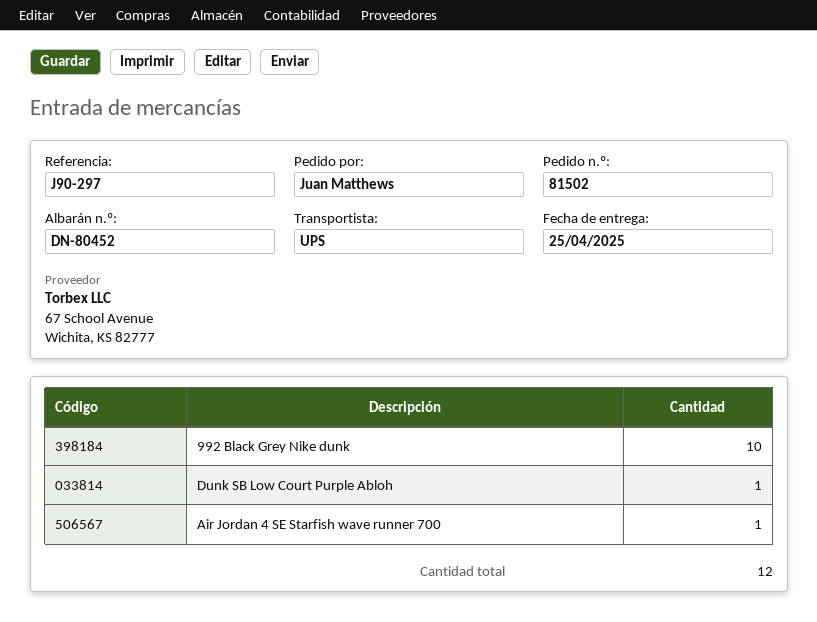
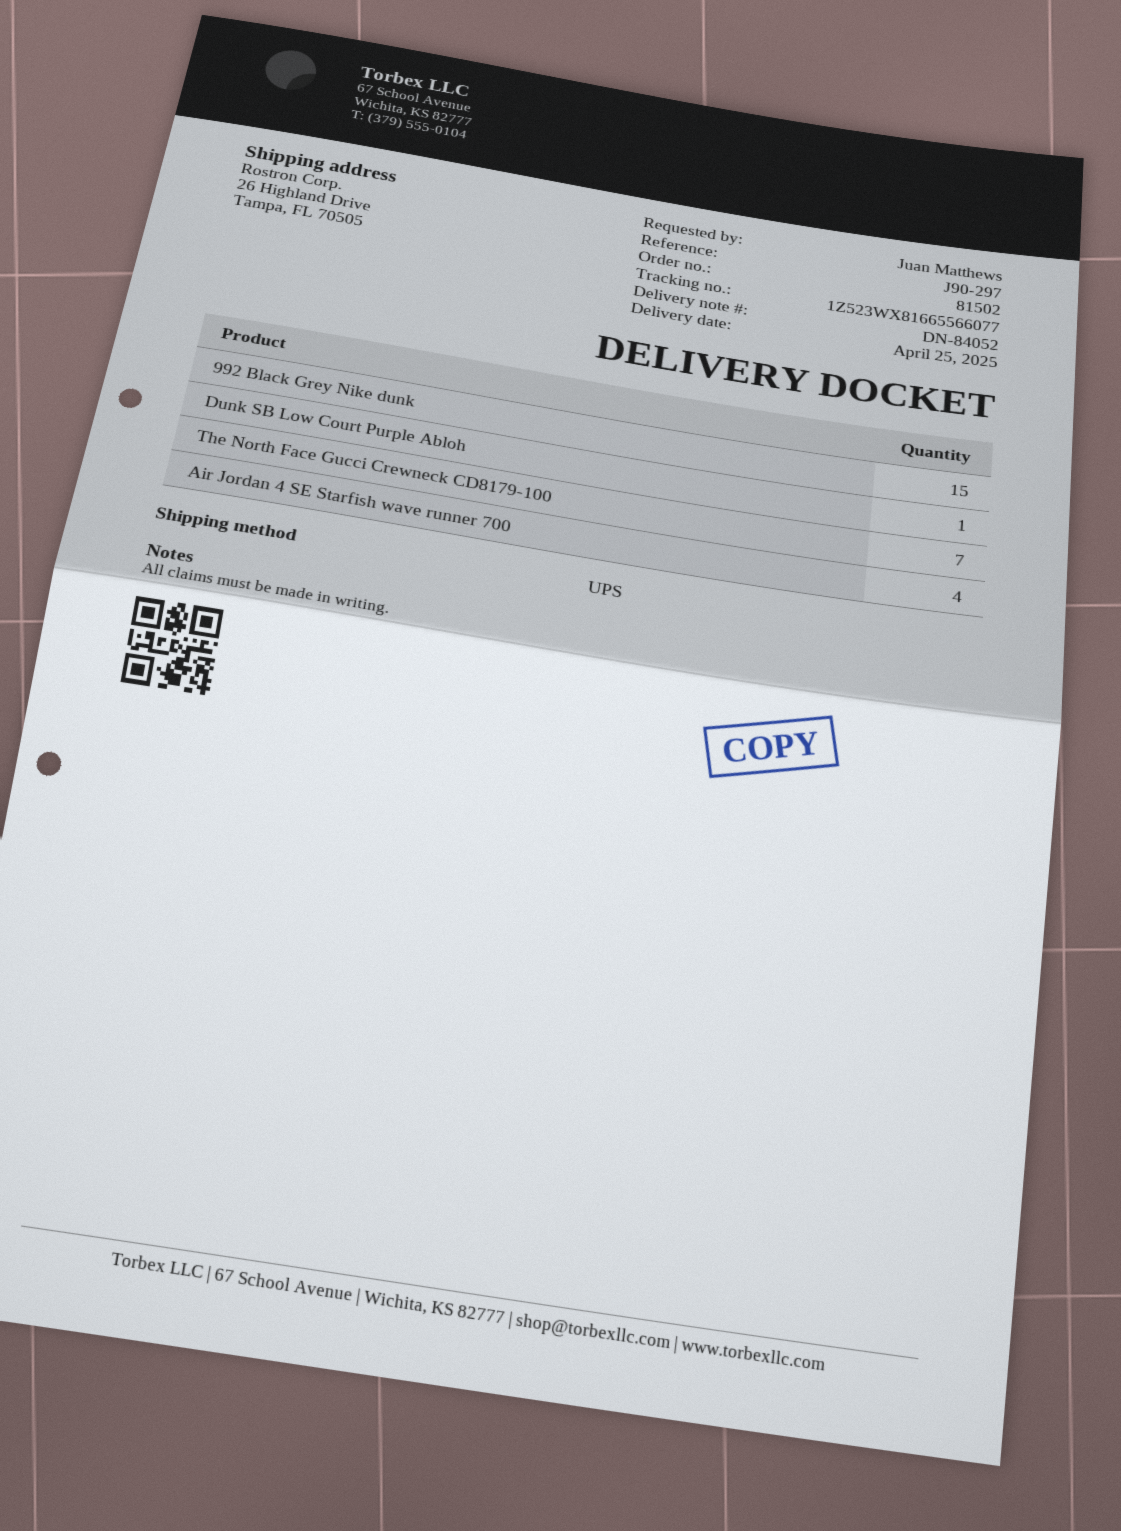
delivery note number: DN-80452 -> DN-84052
992 Black Grey Nike dunk: 10 -> 15
Air Jordan 4 SE Starfish wave runner 700: 1 -> 4
The North Face Gucci Crewneck CD8179-100: none -> 7

